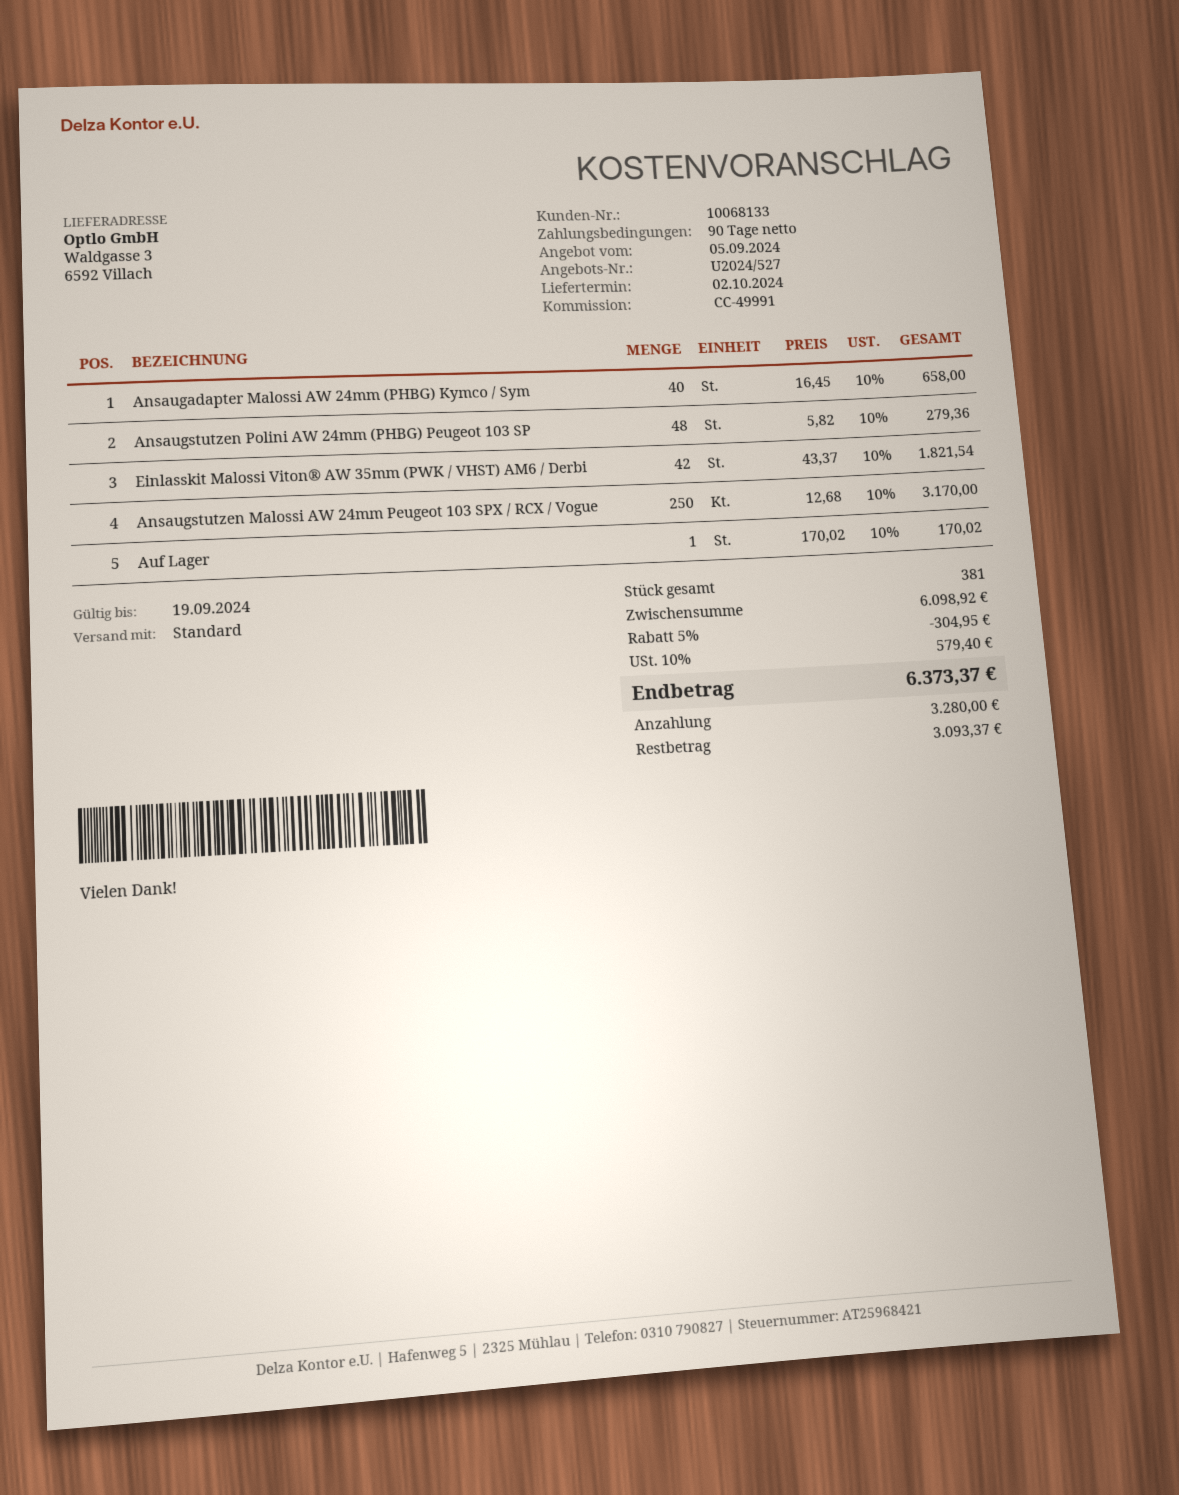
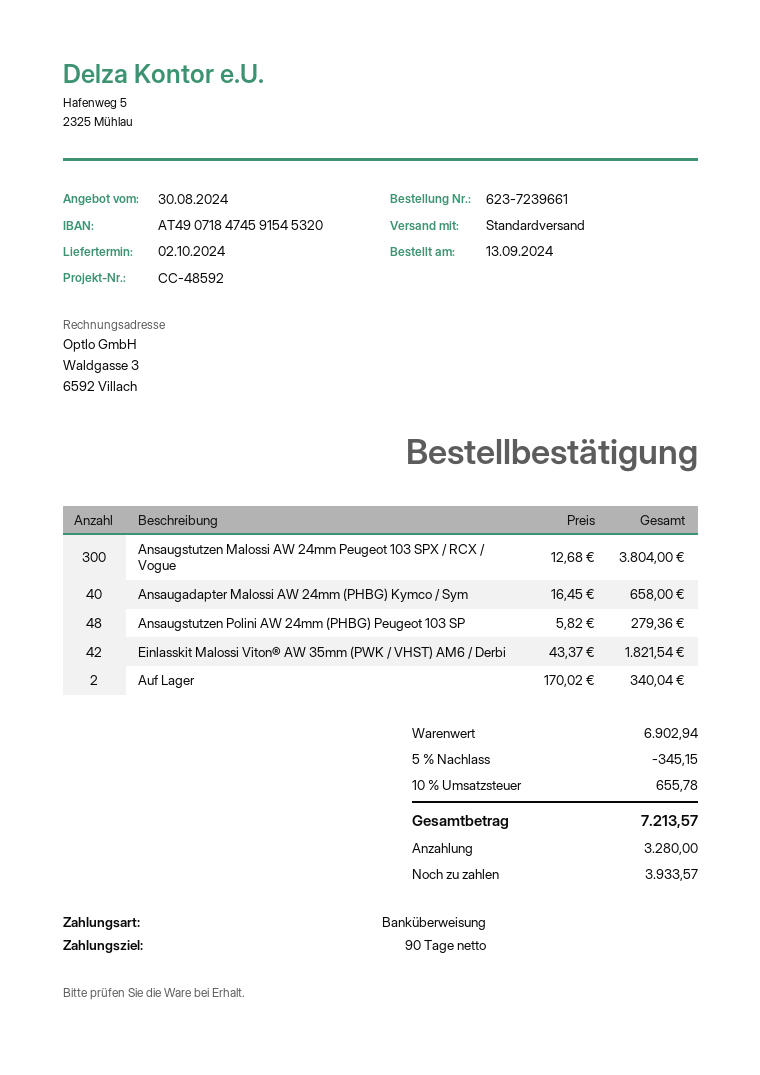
quote date: 2024-09-05 -> 2024-08-30
reference: CC-49991 -> CC-48592
Ansaugstutzen Malossi AW 24mm Peugeot 103 SPX / RCX / Vogue: 250 x 12.68 = 3170.00 -> 300 x 12.68 = 3804.00
Auf Lager: 1 x 170.02 = 170.02 -> 2 x 170.02 = 340.04
subtotal: 6098.92 -> 6902.94
discount: 5% = 304.95 -> 5% = 345.15
tax: 10% = 579.40 -> 10% = 655.78
total: 6373.37 -> 7213.57
balance: 3093.37 -> 3933.57

